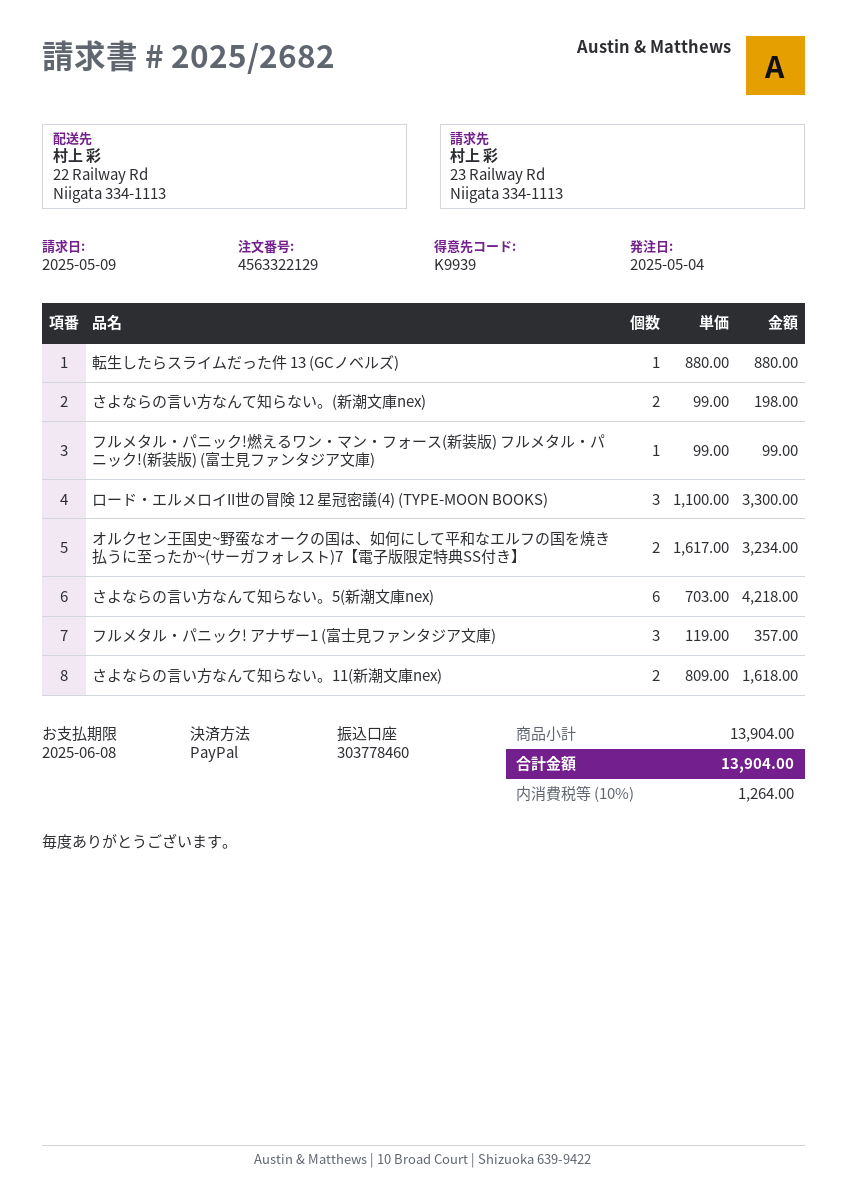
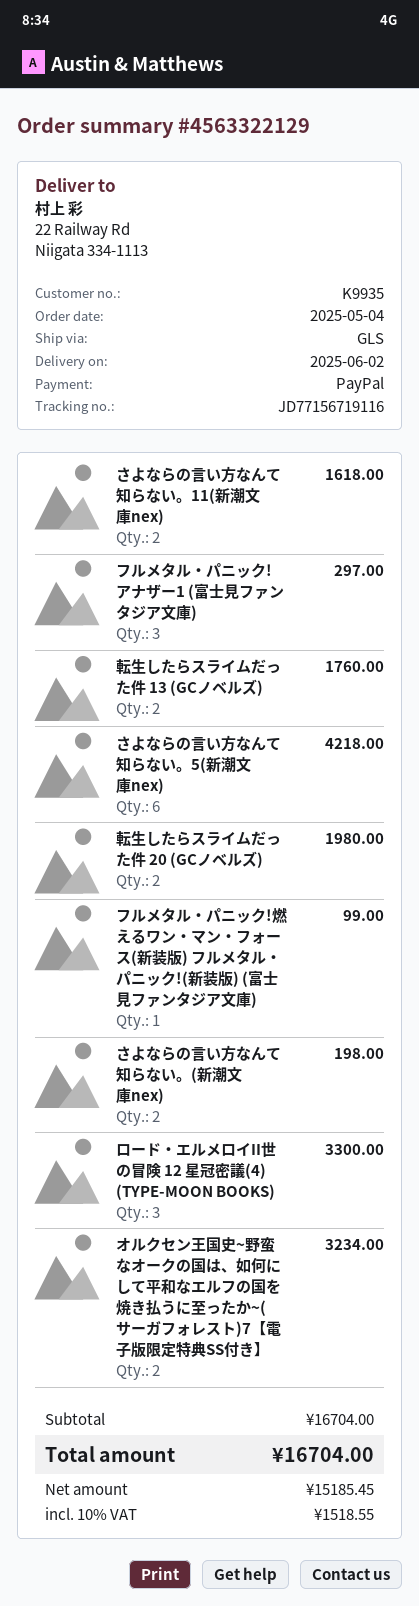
customer number: K9939 -> K9935
転生したらスライムだった件 13 (GCノベルズ): 1 for 880.00 -> 2 for 1760.00
フルメタル・パニック! アナザー1 (富士見ファンタジア文庫): 3 for 357.00 -> 3 for 297.00
転生したらスライムだった件 20 (GCノベルズ): none -> 2 for 1980.00
subtotal: 13904.00 -> 16704.00
tax: 10% = 1264.00 -> 10% = 1518.55
total: 13904.00 -> 16704.00

